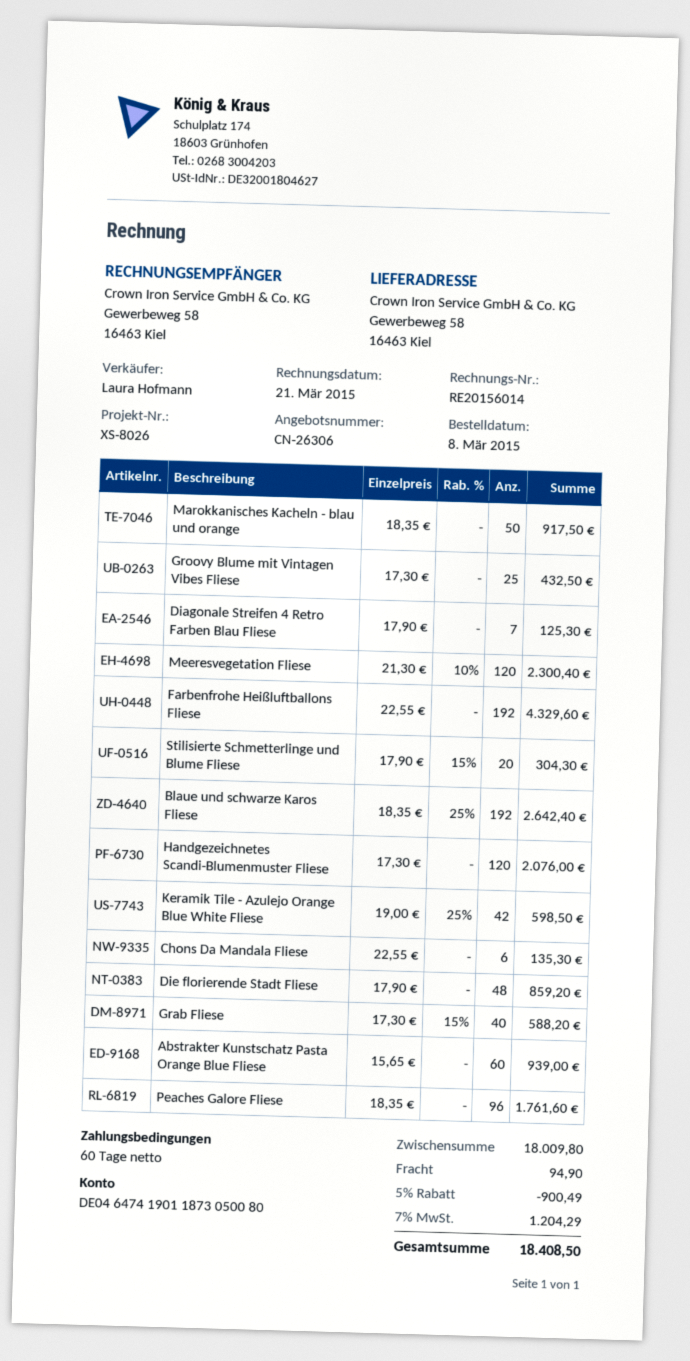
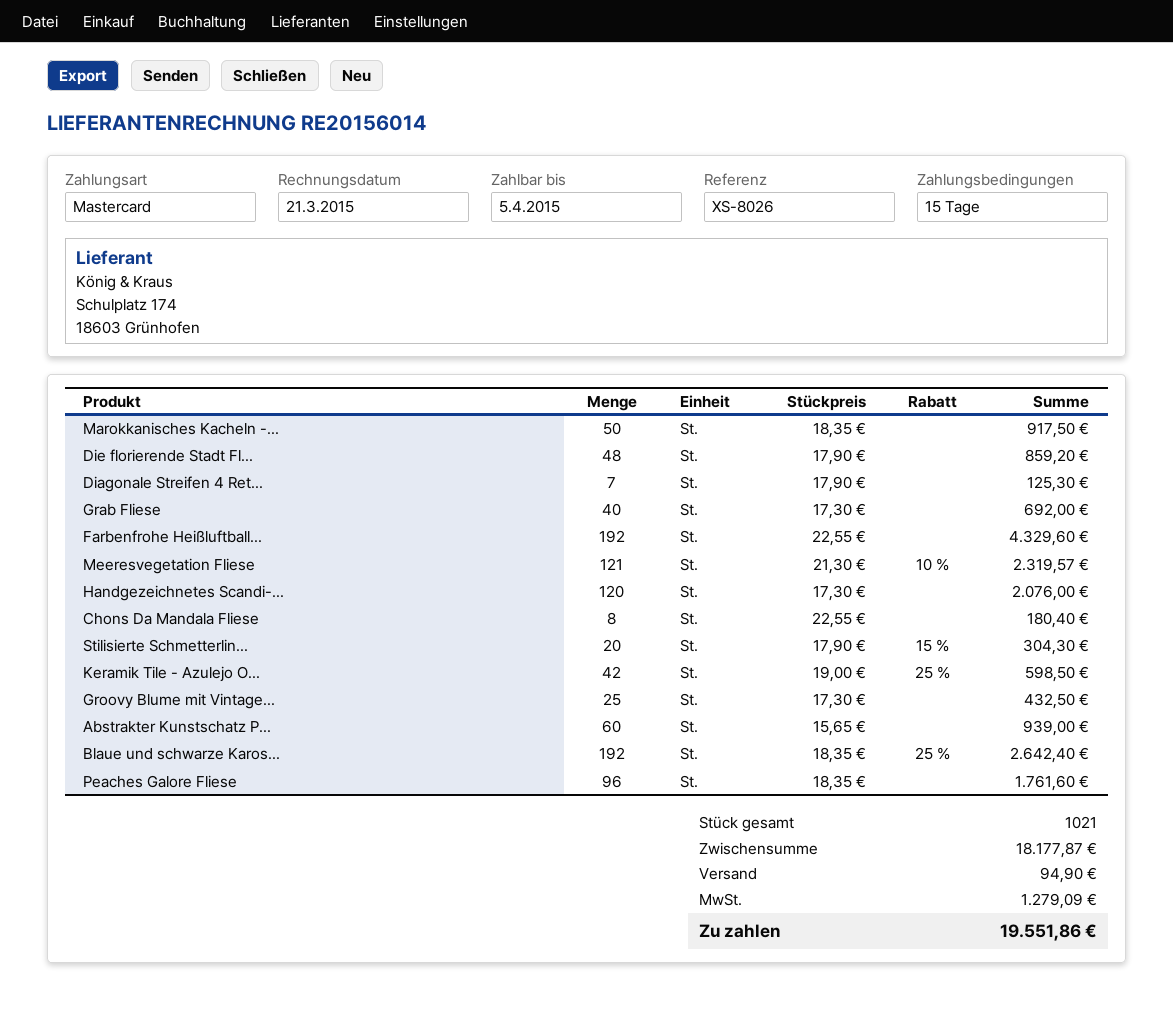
payment terms: 60 days -> 15 days
Meeresvegetation Fliese: 120 x 21.30 - 10% = 2300.40 -> 121 x 21.30 - 10% = 2319.57
Chons Da Mandala Fliese: 6 x 22.55 = 135.30 -> 8 x 22.55 = 180.40
Grab Fliese: 40 x 17.30 - 15% = 588.20 -> 40 x 17.30 = 692.00
subtotal: 18009.80 -> 18177.87
discount: 5% = 900.49 -> none
tax: 1204.29 -> 1279.09
total: 18408.50 -> 19551.86

